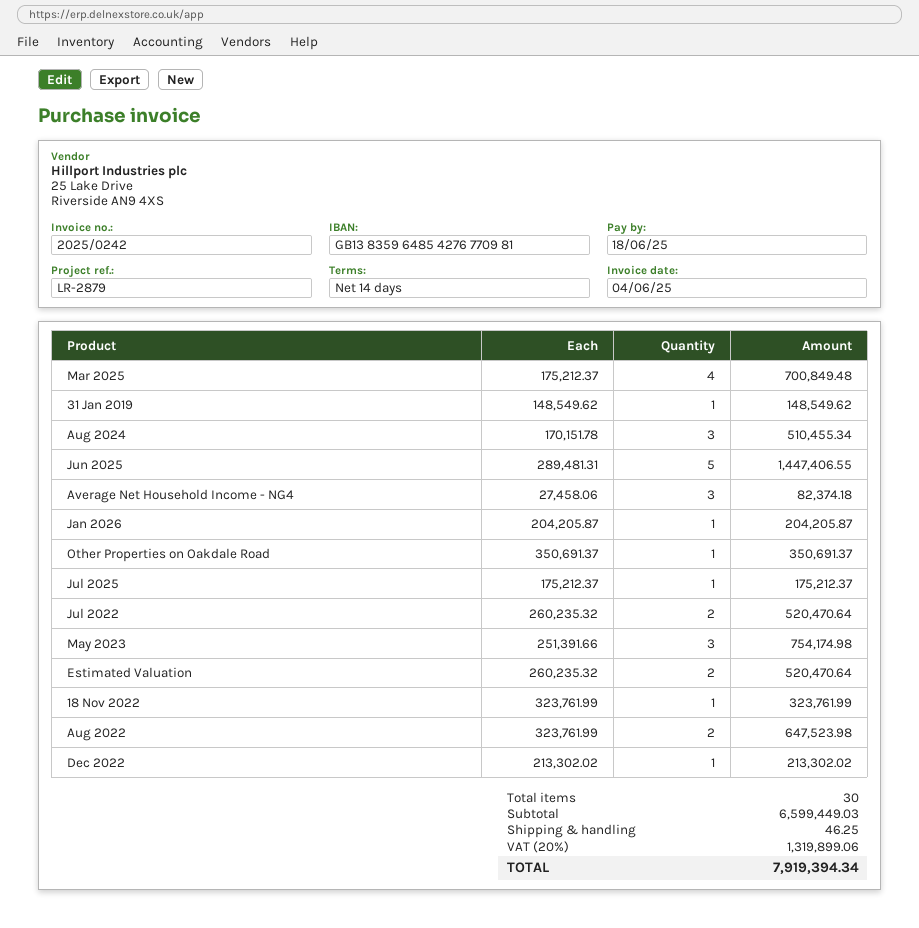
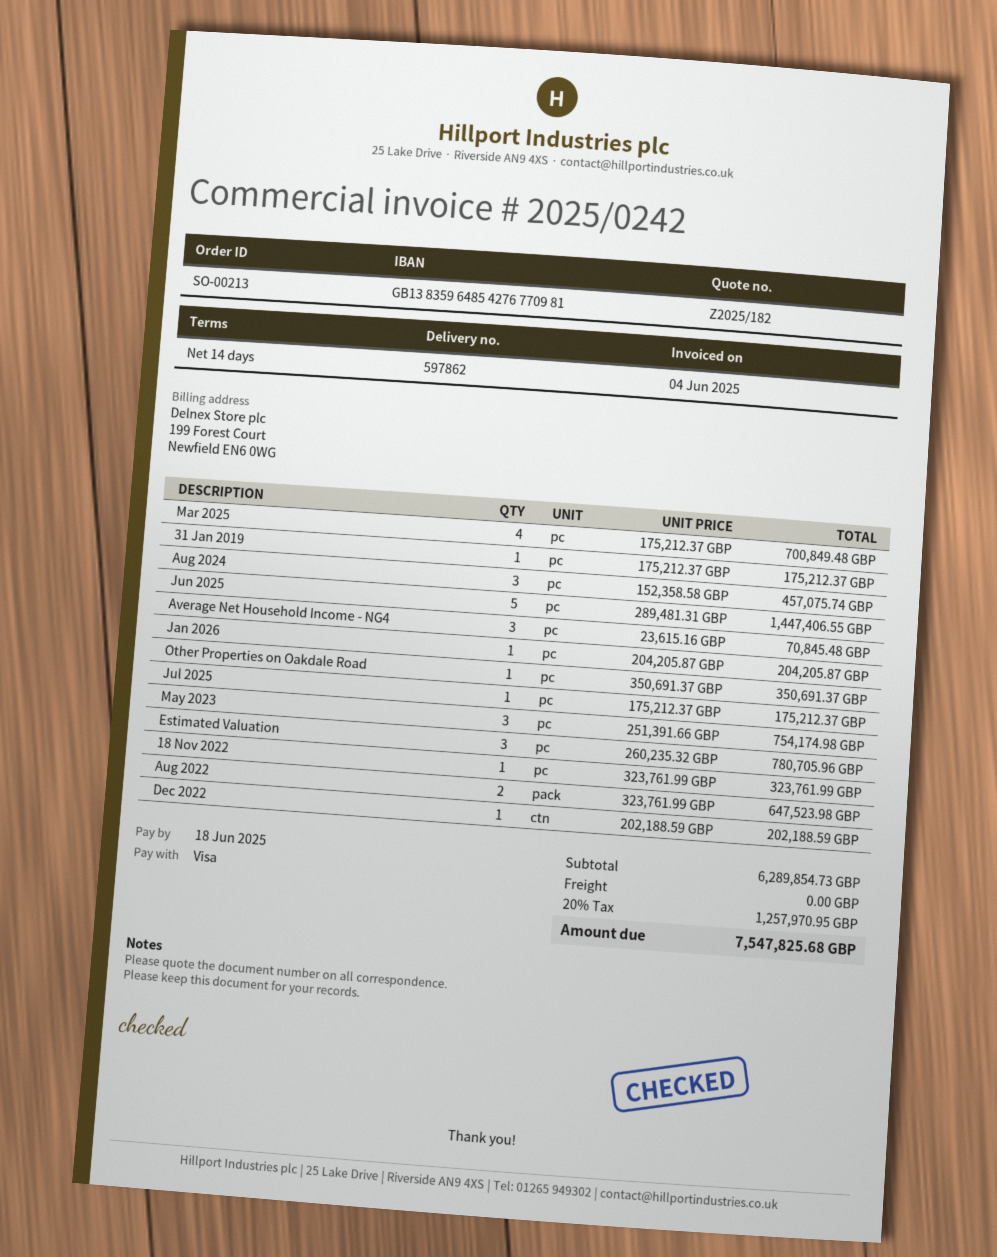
31 Jan 2019: 1 x 148549.62 = 148549.62 -> 1 x 175212.37 = 175212.37
Aug 2024: 3 x 170151.78 = 510455.34 -> 3 x 152358.58 = 457075.74
Average Net Household Income - NG4: 3 x 27458.06 = 82374.18 -> 3 x 23615.16 = 70845.48
Jul 2022: 2 x 260235.32 = 520470.64 -> none
Estimated Valuation: 2 x 260235.32 = 520470.64 -> 3 x 260235.32 = 780705.96
Dec 2022: 1 x 213302.02 = 213302.02 -> 1 x 202188.59 = 202188.59
subtotal: 6599449.03 -> 6289854.73
shipping: 46.25 -> 0.00
tax: 20% = 1319899.06 -> 20% = 1257970.95
total: 7919394.34 -> 7547825.68

